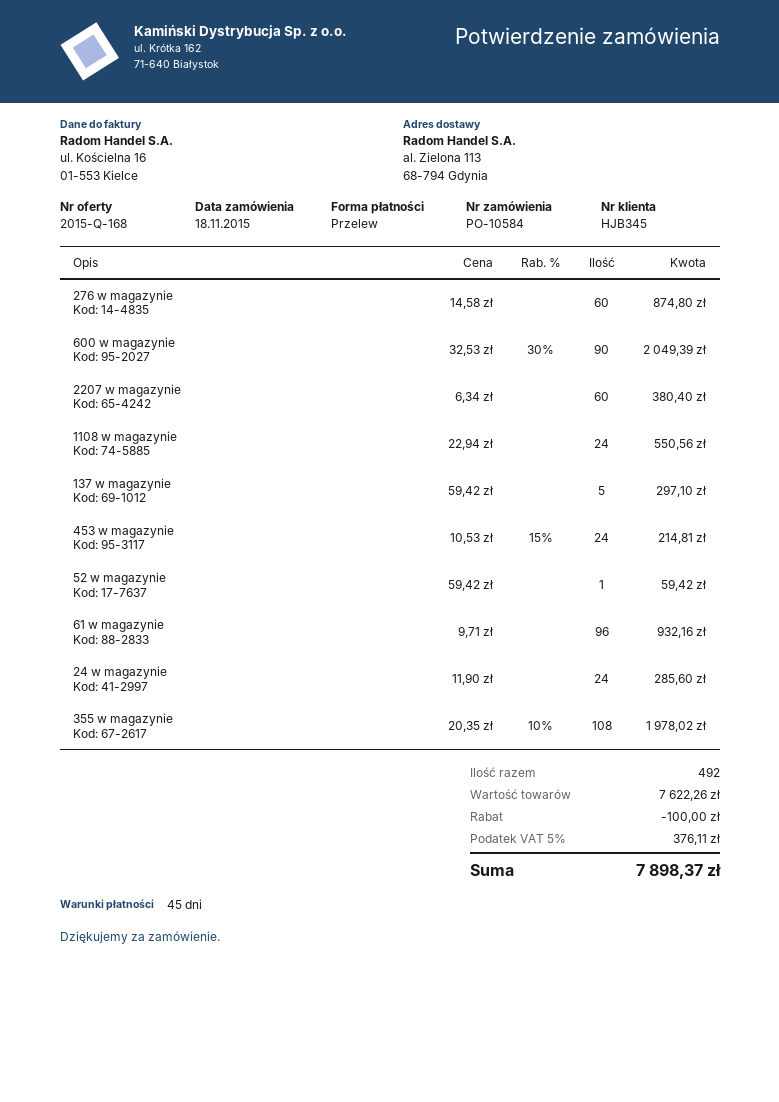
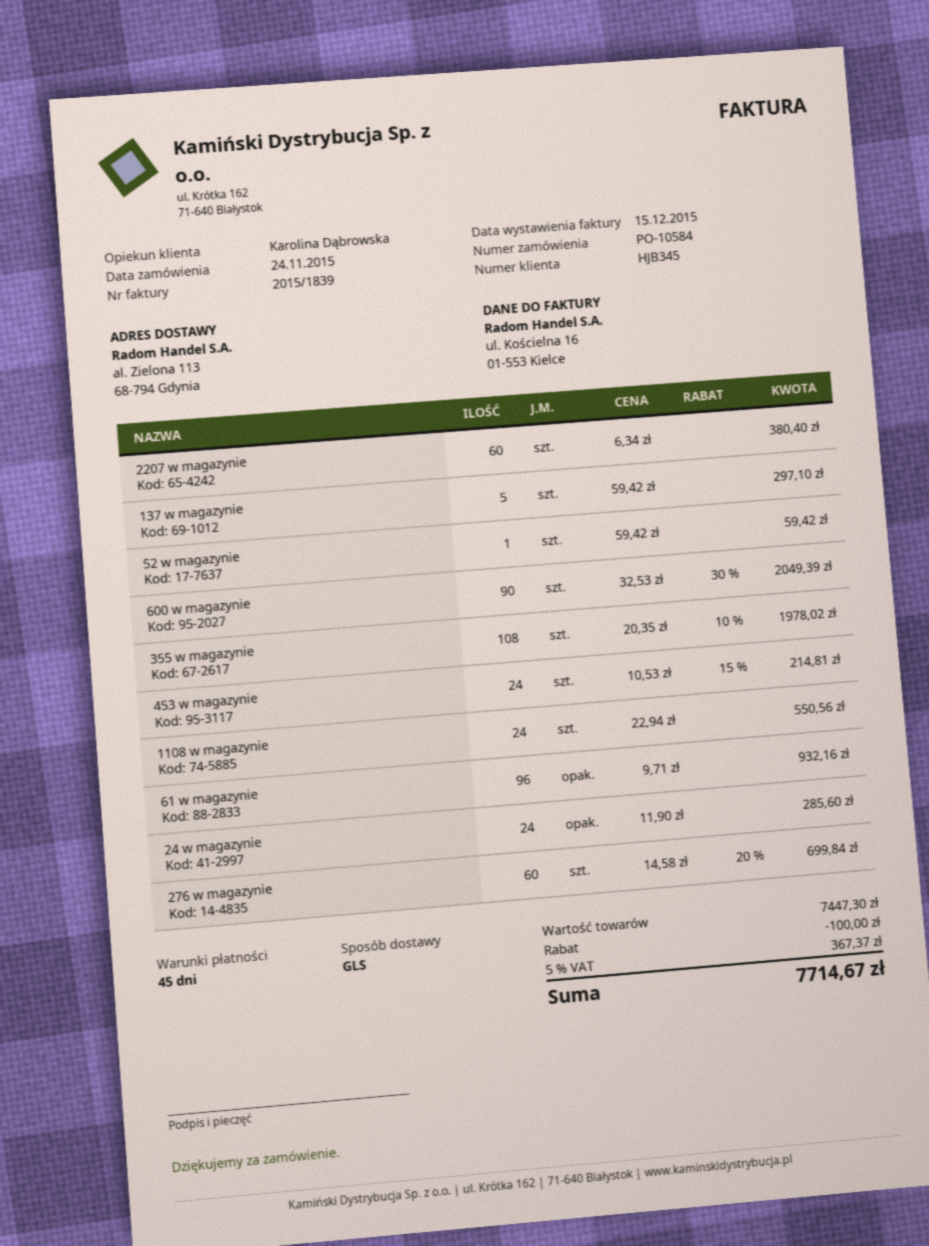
order date: 2015-11-18 -> 2015-11-24
276 w magazynie: 60 x 14.58 = 874.80 -> 60 x 14.58 - 20% = 699.84
subtotal: 7622.26 -> 7447.30
tax: 5% = 376.11 -> 5% = 367.37
total: 7898.37 -> 7714.67

